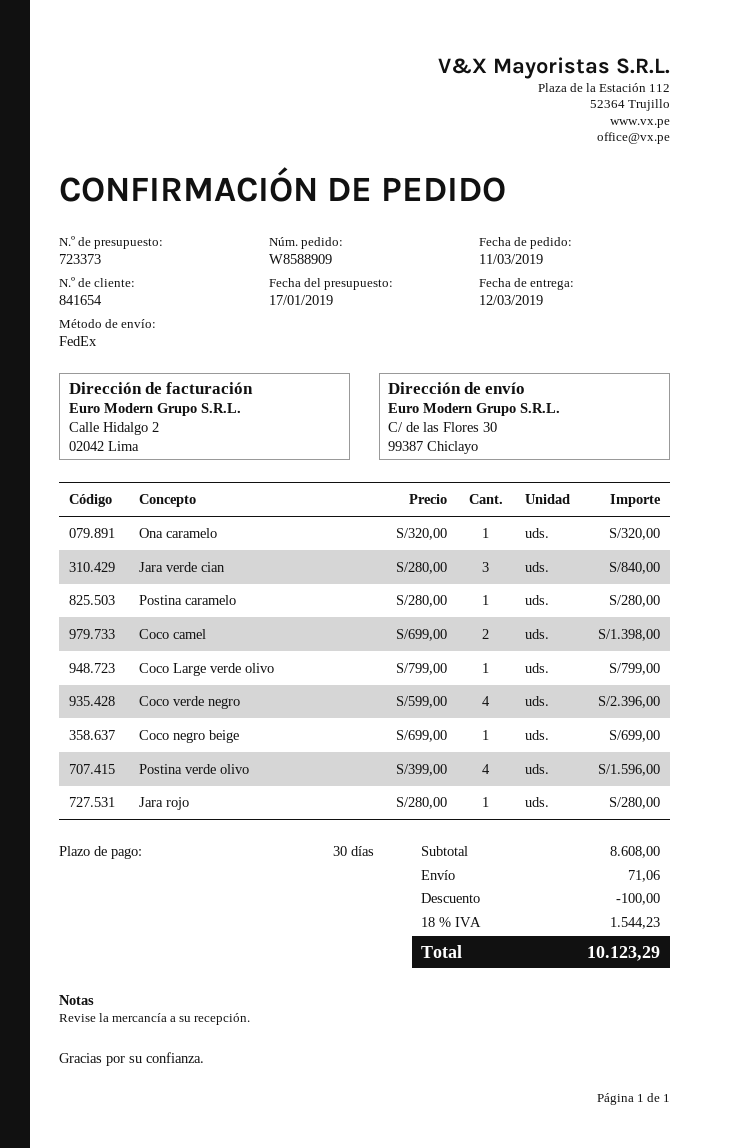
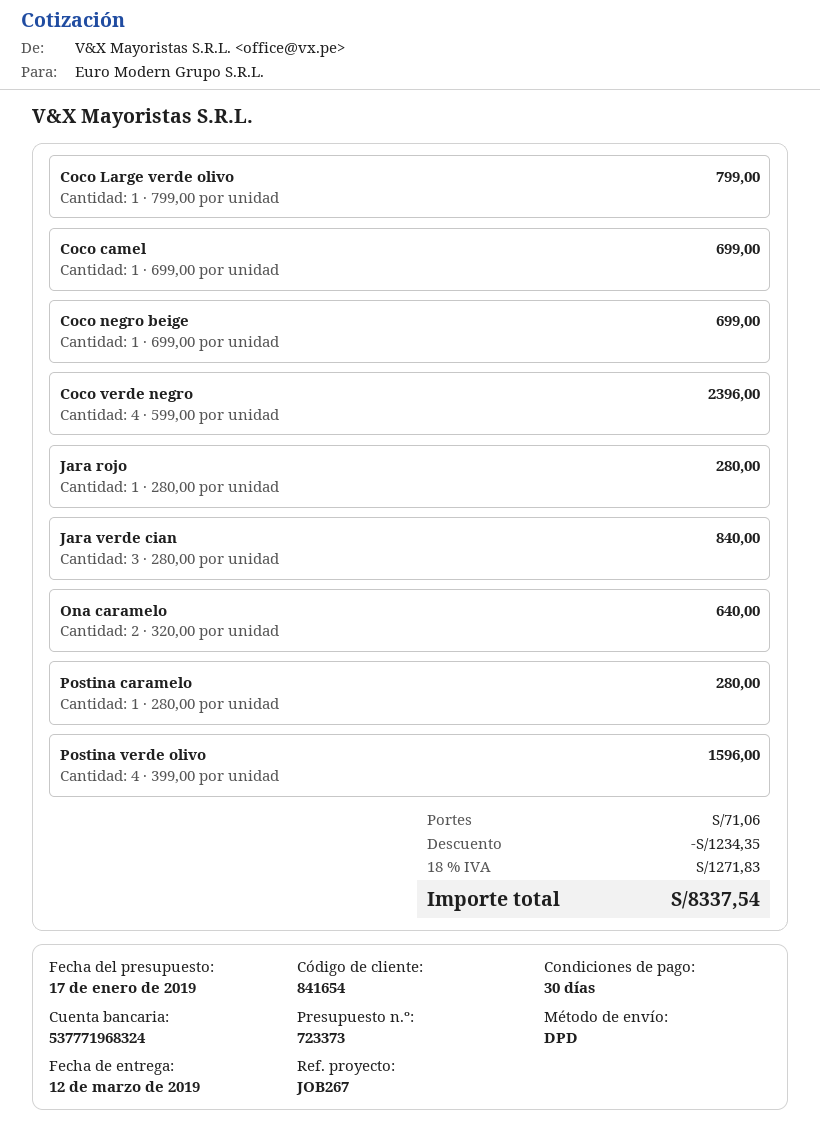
shipping method: FedEx -> DPD
Ona caramelo: 1 x 320.00 = 320.00 -> 2 x 320.00 = 640.00
Coco camel: 2 x 699.00 = 1398.00 -> 1 x 699.00 = 699.00
discount: 100.00 -> 1234.35
tax: 18% = 1544.23 -> 18% = 1271.83
total: 10123.29 -> 8337.54

